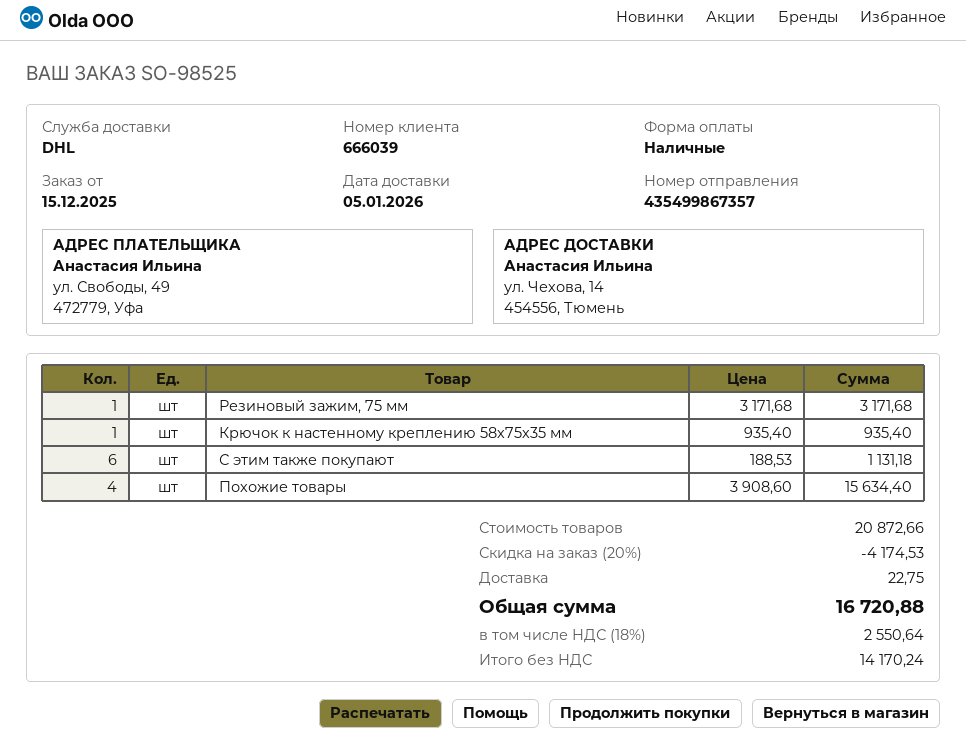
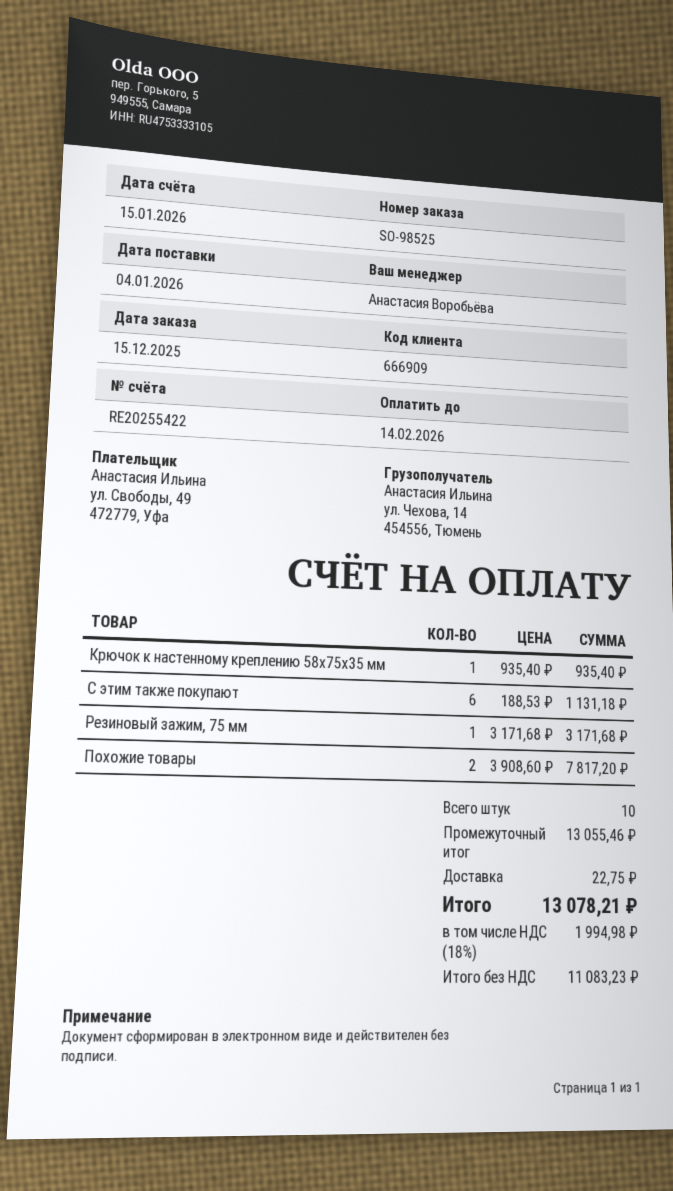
delivery date: 2026-01-05 -> 2026-01-04
customer number: 666039 -> 666909
Похожие товары: 4 x 3908.60 = 15634.40 -> 2 x 3908.60 = 7817.20
subtotal: 20872.66 -> 13055.46
discount: 20% = 4174.53 -> none
net: 14170.24 -> 11083.23
tax: 18% = 2550.64 -> 18% = 1994.98
total: 16720.88 -> 13078.21

